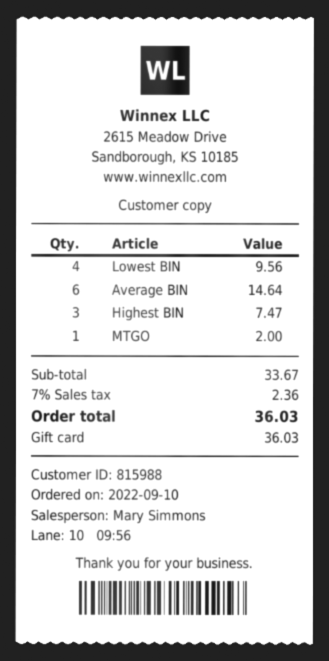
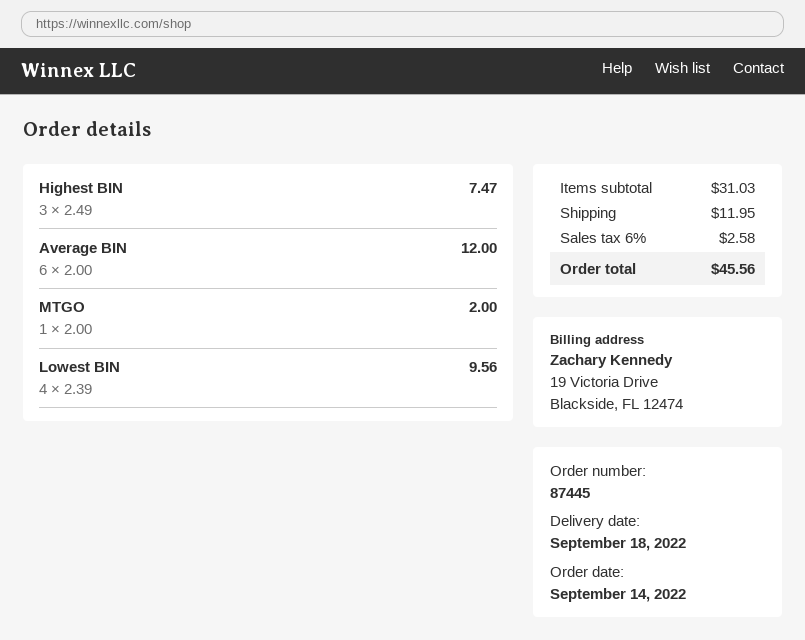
order date: 2022-09-10 -> 2022-09-14
Average BIN: 6 for 14.64 -> 6 for 12.00
subtotal: 33.67 -> 31.03
shipping: none -> 11.95
tax: 7% = 2.36 -> 6% = 2.58
total: 36.03 -> 45.56

